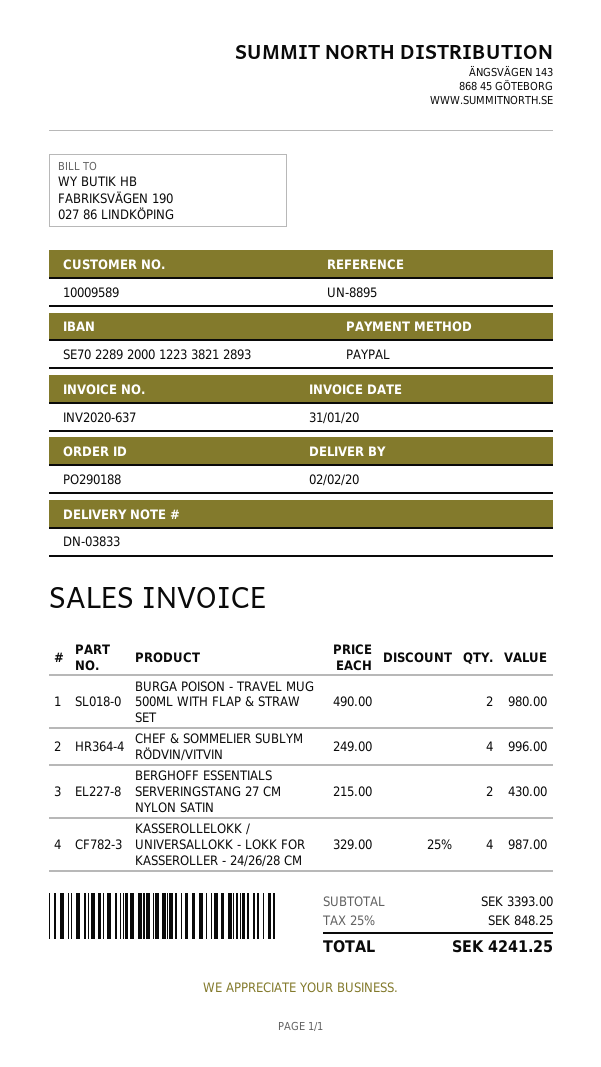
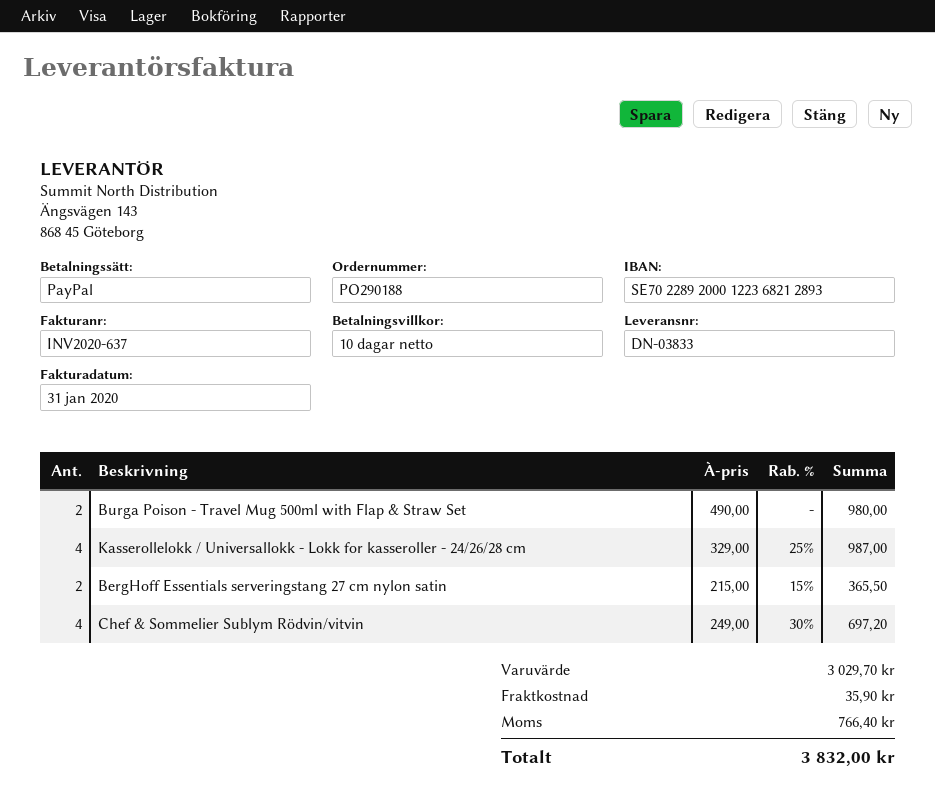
bank account: SE7022892000122338212893 -> SE7022892000122368212893
CHEF & SOMMELIER SUBLYM RÖDVIN/VITVIN: 4 x 249.00 = 996.00 -> 4 x 249.00 - 30% = 697.20
BERGHOFF ESSENTIALS SERVERINGSTANG 27 CM NYLON SATIN: 2 x 215.00 = 430.00 -> 2 x 215.00 - 15% = 365.50
subtotal: 3393.00 -> 3029.70
shipping: none -> 35.90
tax: 848.25 -> 766.40
total: 4241.25 -> 3832.00

